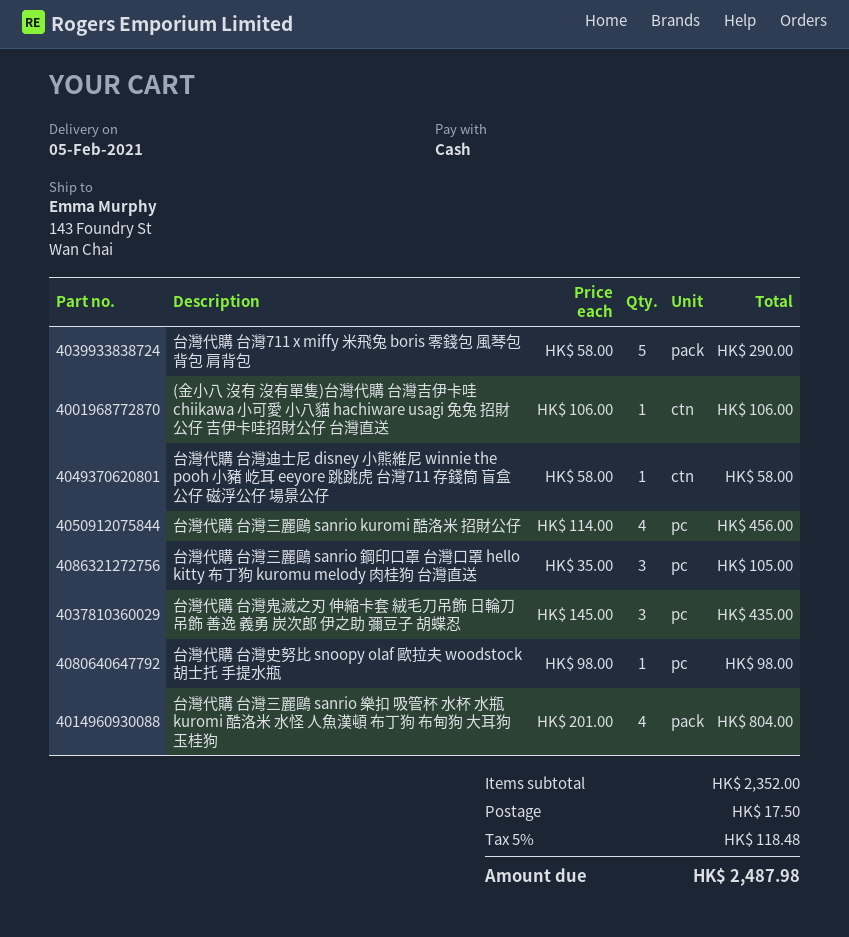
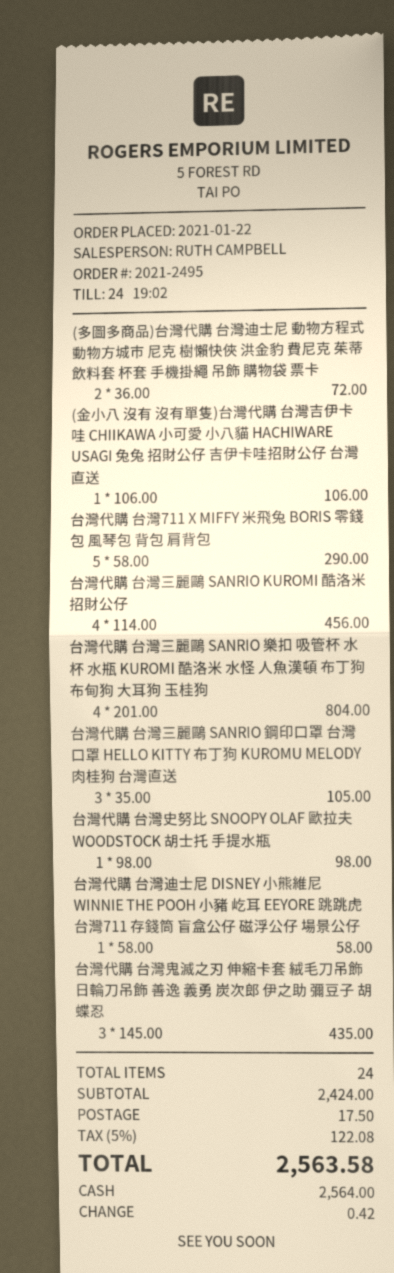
(多圖多商品)台灣代購 台灣迪士尼 動物方程式 動物方城市 尼克 樹懶快俠 洪金豹 費尼克 茱蒂 飲料套 杯套 手機掛繩 吊飾 購物袋 票卡: none -> 2 x 36.00 = 72.00
subtotal: 2352.00 -> 2424.00
tax: 5% = 118.48 -> 5% = 122.08
total: 2487.98 -> 2563.58

